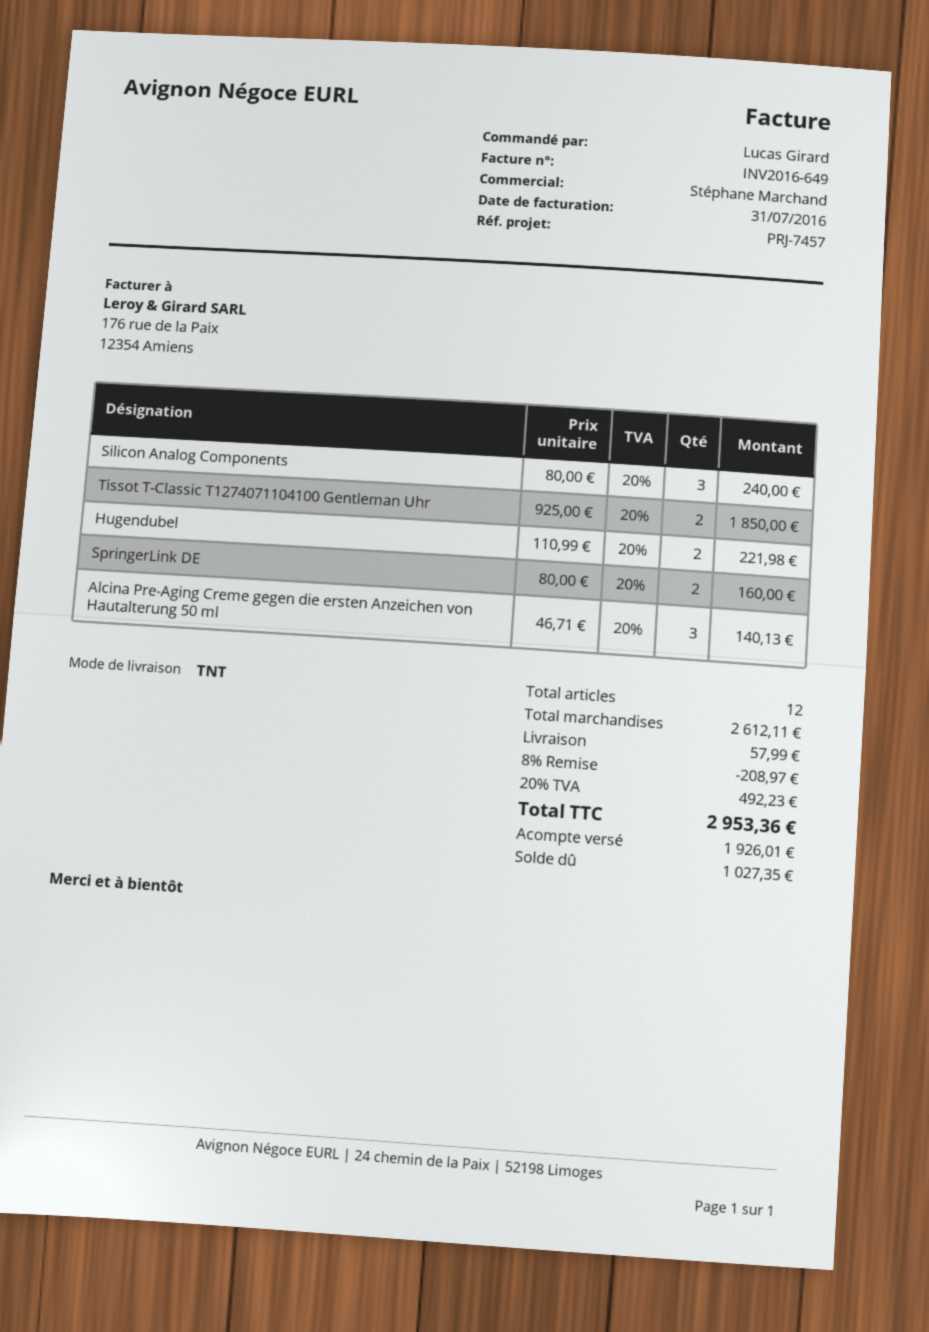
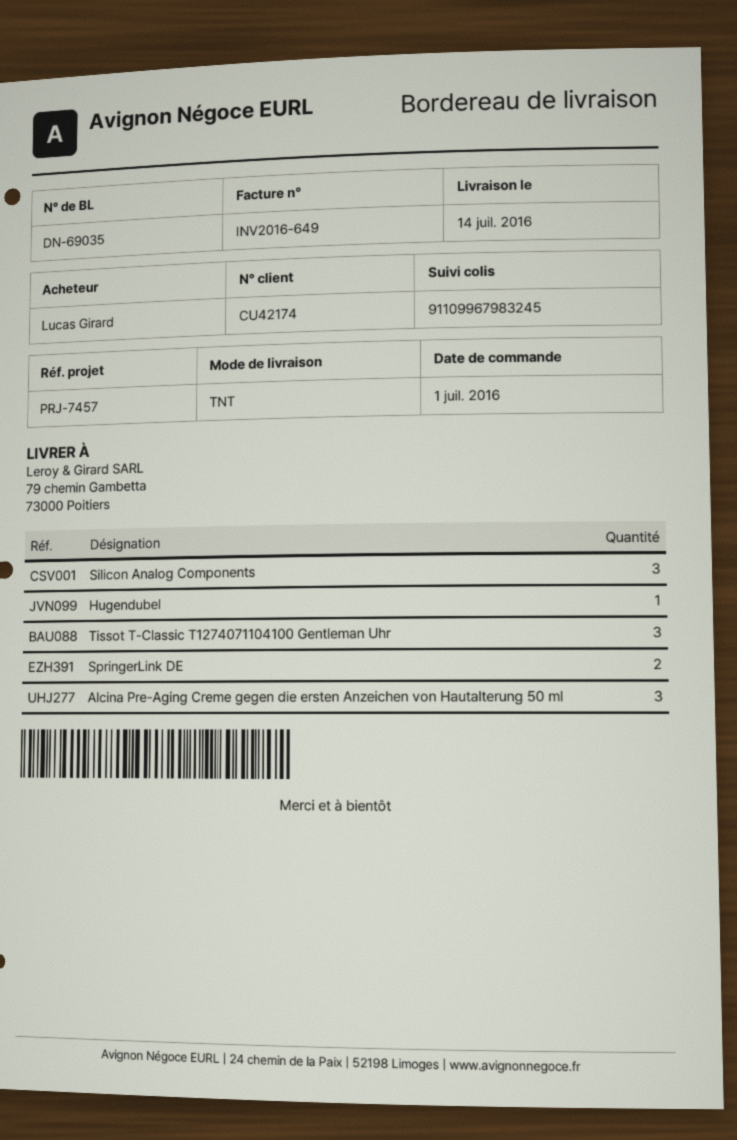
Tissot T-Classic T1274071104100 Gentleman Uhr: 2 -> 3
Hugendubel: 2 -> 1

